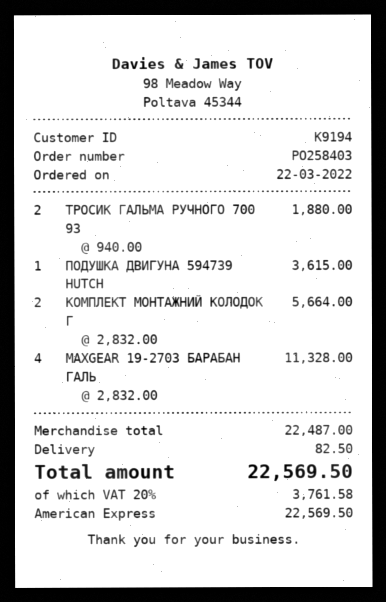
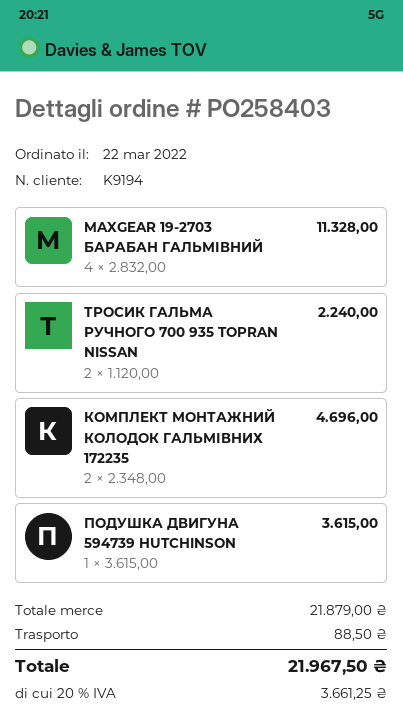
ТРОСИК ГАЛЬМА РУЧНОГО 700 93: 2 x 940.00 = 1880.00 -> 2 x 1120.00 = 2240.00
КОМПЛЕКТ МОНТАЖНИЙ КОЛОДОК Г: 2 x 2832.00 = 5664.00 -> 2 x 2348.00 = 4696.00
subtotal: 22487.00 -> 21879.00
shipping: 82.50 -> 88.50
tax: 20% = 3761.58 -> 20% = 3661.25
total: 22569.50 -> 21967.50

